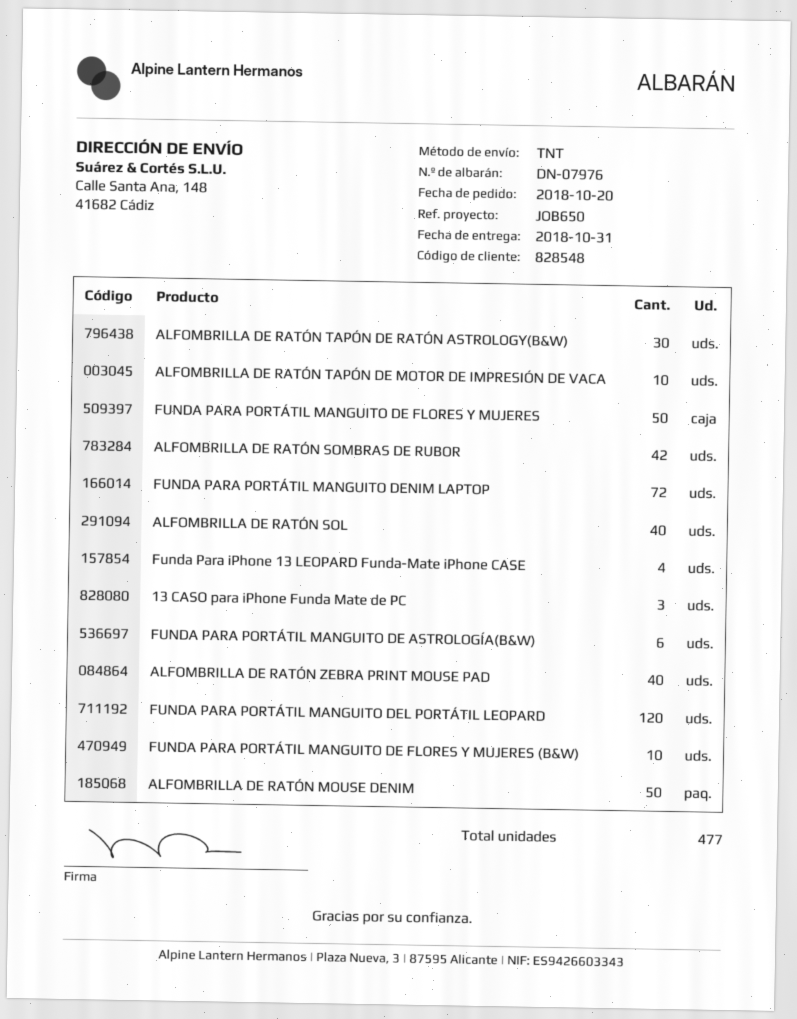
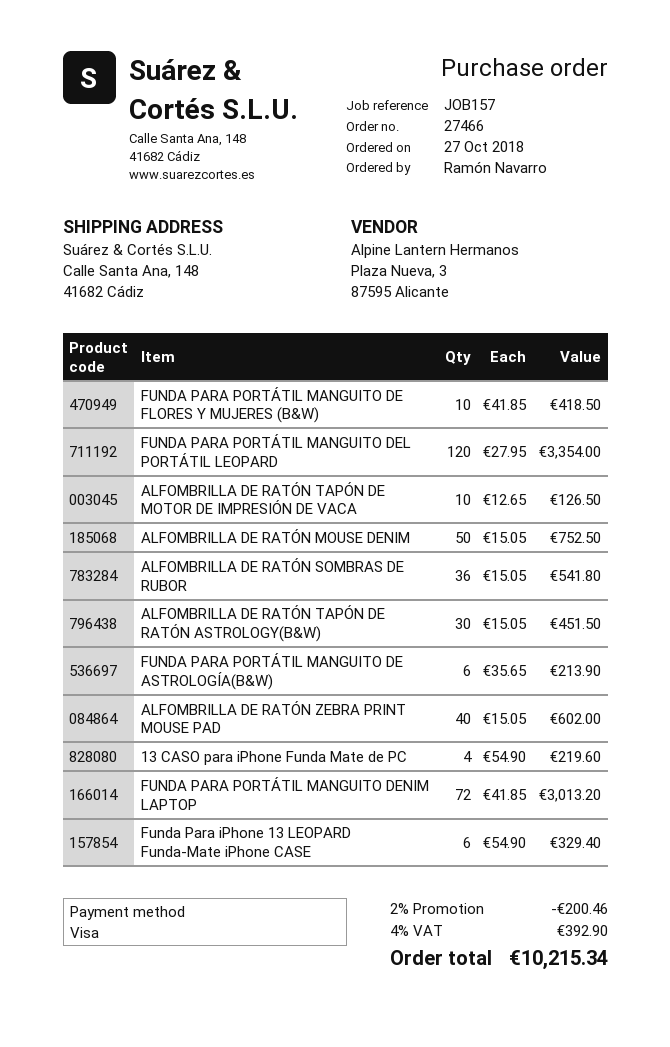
order date: 2018-10-20 -> 2018-10-27
reference: JOB650 -> JOB157
FUNDA PARA PORTÁTIL MANGUITO DE FLORES Y MUJERES: 50 -> none
ALFOMBRILLA DE RATÓN SOMBRAS DE RUBOR: 42 -> 36
ALFOMBRILLA DE RATÓN SOL: 40 -> none
Funda Para iPhone 13 LEOPARD Funda-Mate iPhone CASE: 4 -> 6
13 CASO para iPhone Funda Mate de PC: 3 -> 4

